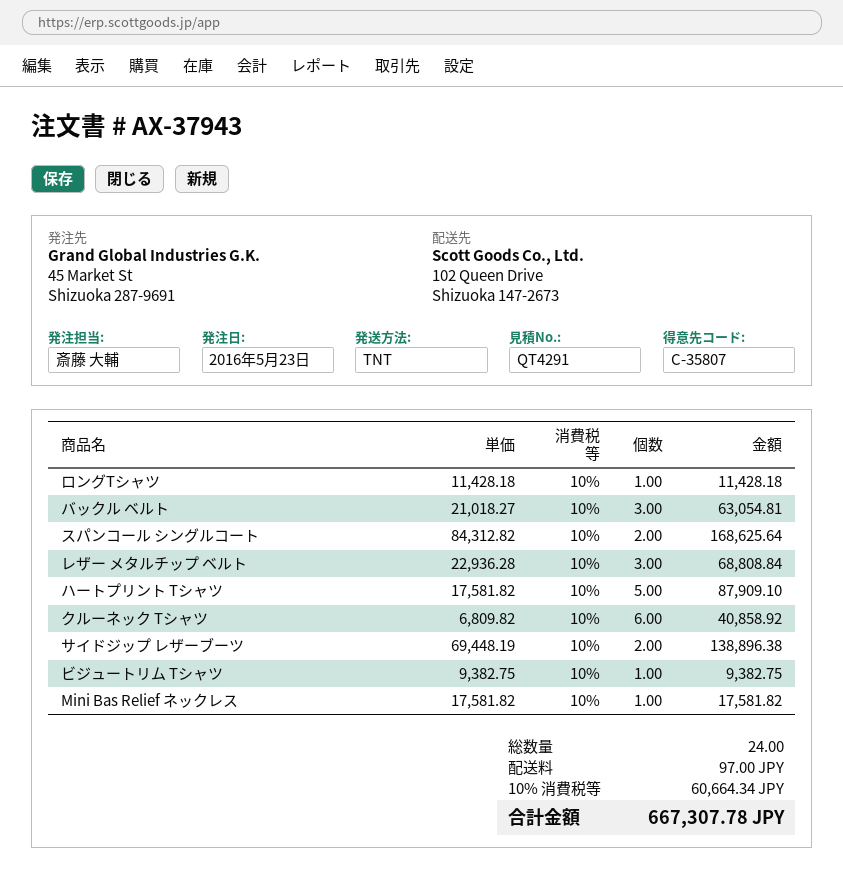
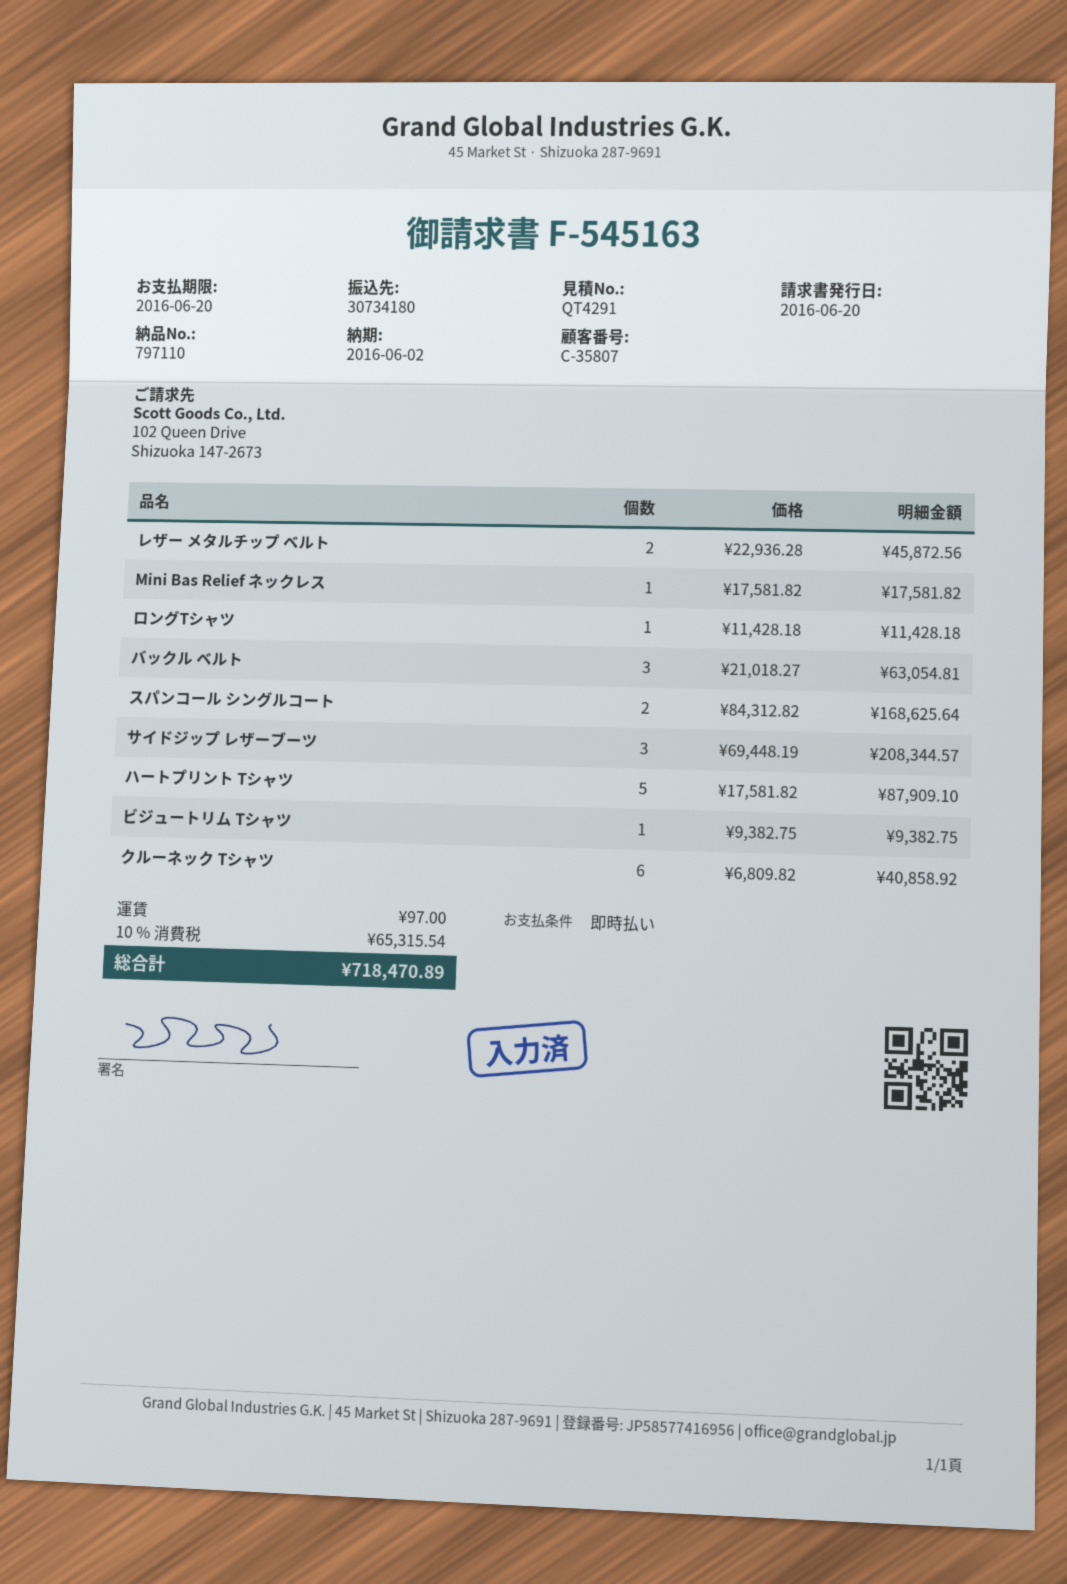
レザー メタルチップ ベルト: 3 x 22936.28 = 68808.84 -> 2 x 22936.28 = 45872.56
サイドジップ レザーブーツ: 2 x 69448.19 = 138896.38 -> 3 x 69448.19 = 208344.57
tax: 10% = 60664.34 -> 10% = 65315.54
total: 667307.78 -> 718470.89

